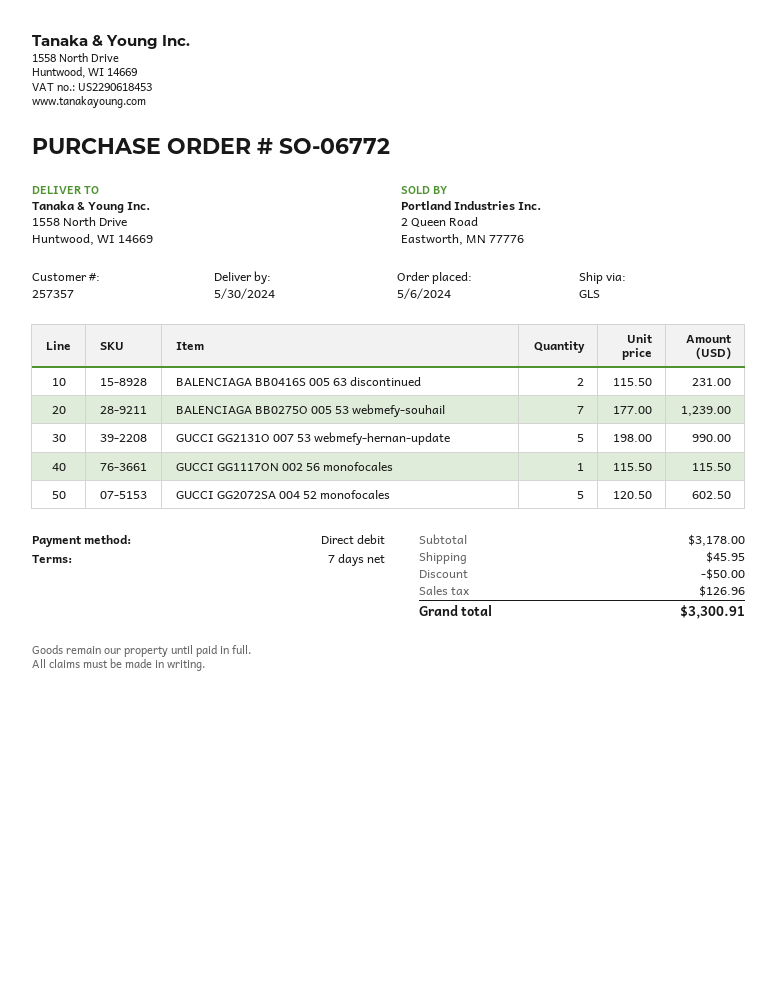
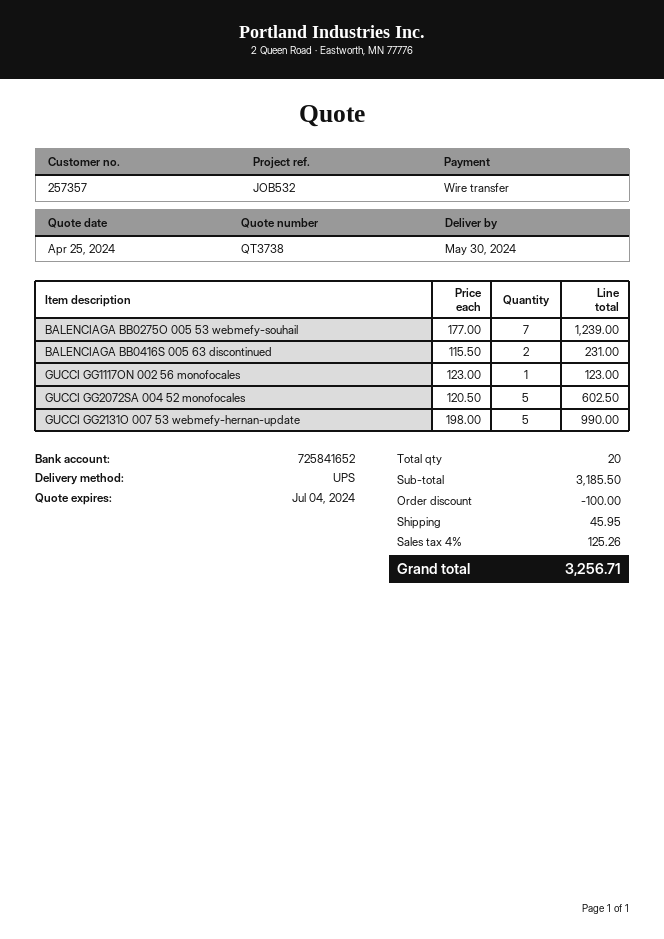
payment method: direct debit -> bank transfer
shipping method: GLS -> UPS
GUCCI GG1117ON 002 56 monofocales: 1 x 115.50 = 115.50 -> 1 x 123.00 = 123.00
subtotal: 3178.00 -> 3185.50
discount: 50.00 -> 100.00
tax: 126.96 -> 125.26
total: 3300.91 -> 3256.71

